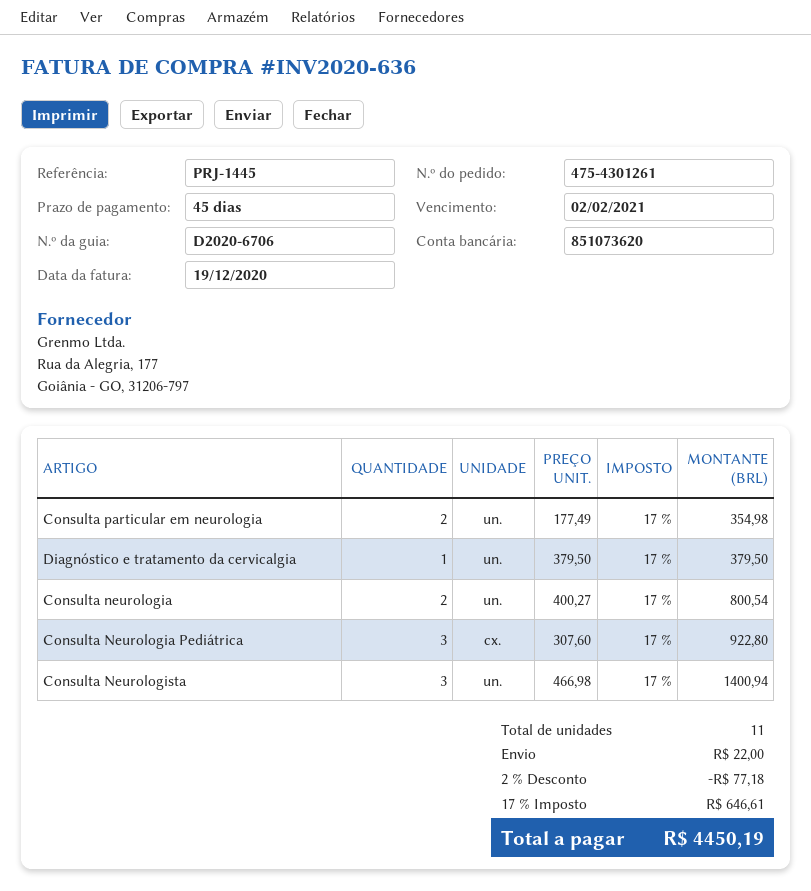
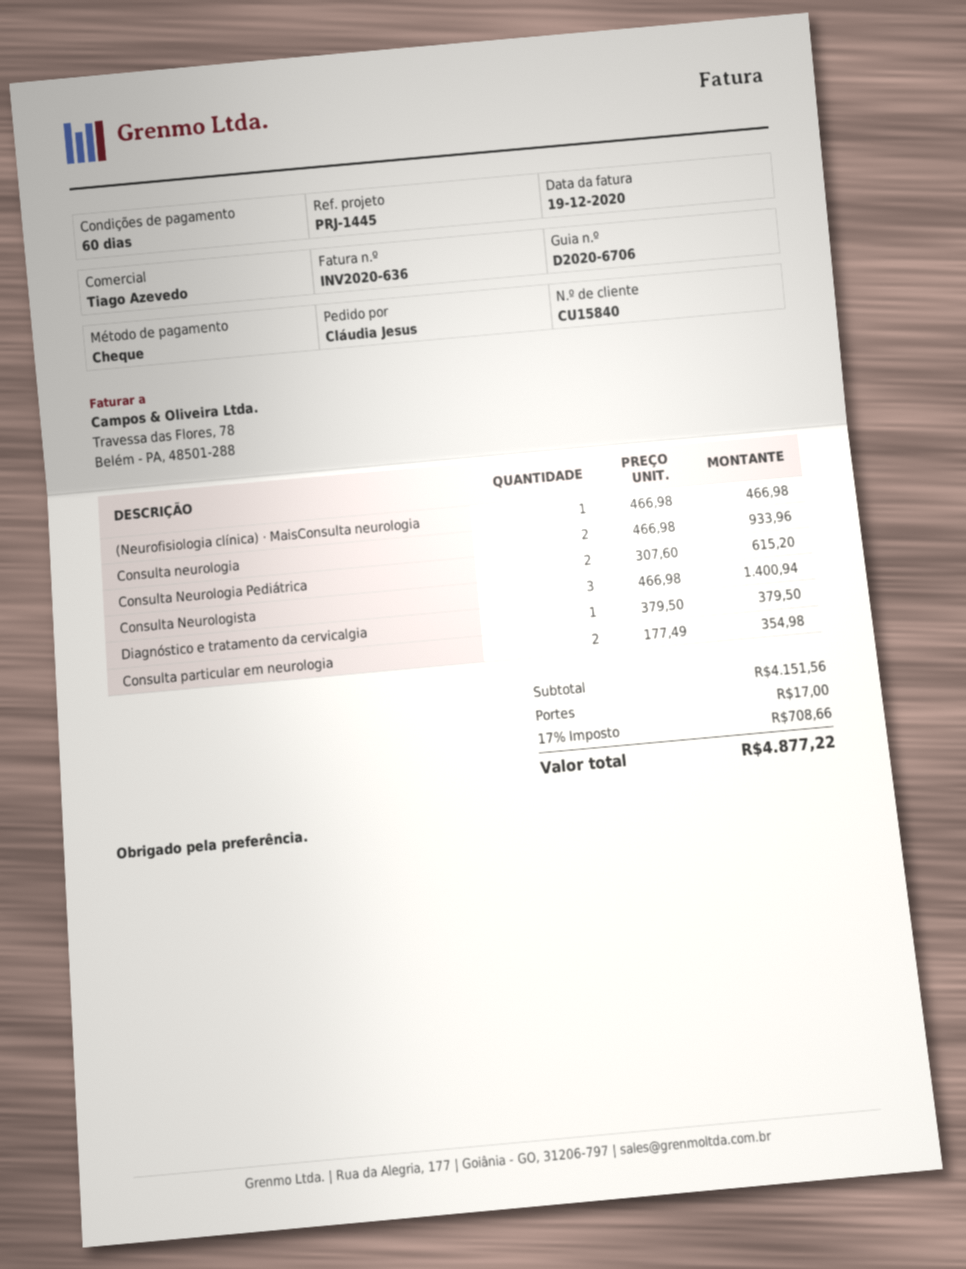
payment terms: 45 days -> 60 days
Consulta neurologia: 2 x 400.27 = 800.54 -> 2 x 466.98 = 933.96
Consulta Neurologia Pediátrica: 3 x 307.60 = 922.80 -> 2 x 307.60 = 615.20
(Neurofisiologia clínica) · MaisConsulta neurologia: none -> 1 x 466.98 = 466.98
discount: 2% = 77.18 -> none
shipping: 22.00 -> 17.00
tax: 17% = 646.61 -> 17% = 708.66
total: 4450.19 -> 4877.22

